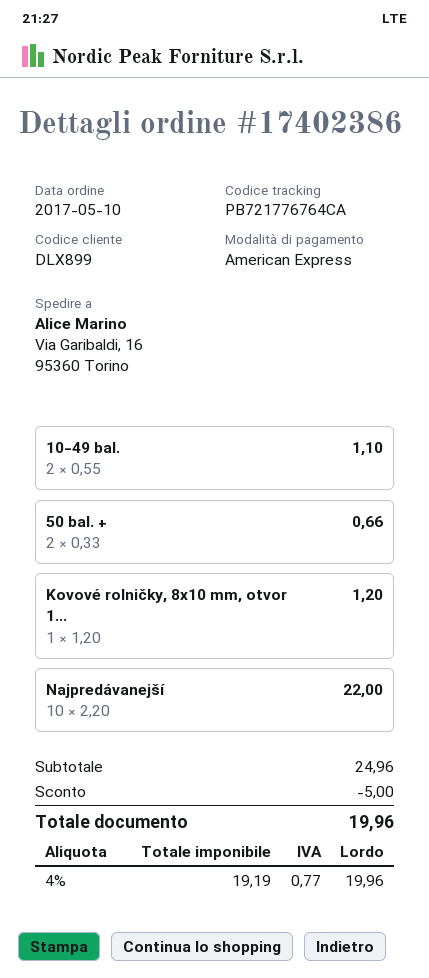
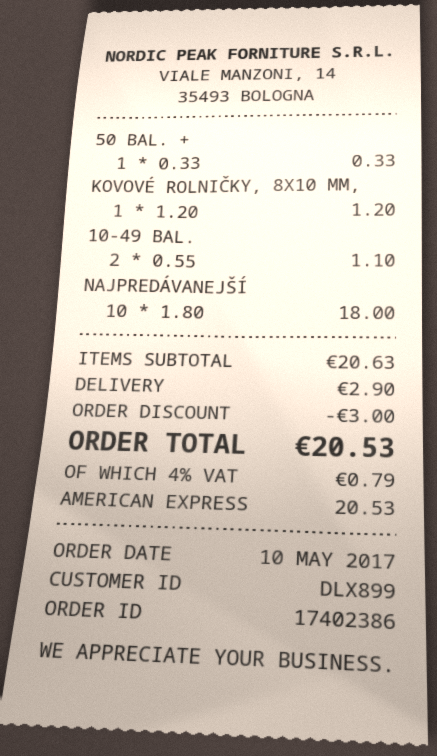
50 bal. +: 2 x 0.33 = 0.66 -> 1 x 0.33 = 0.33
Najpredávanejší: 10 x 2.20 = 22.00 -> 10 x 1.80 = 18.00
subtotal: 24.96 -> 20.63
discount: 5.00 -> 3.00
shipping: none -> 2.90
tax: 4% = 0.77 -> 4% = 0.79
total: 19.96 -> 20.53

